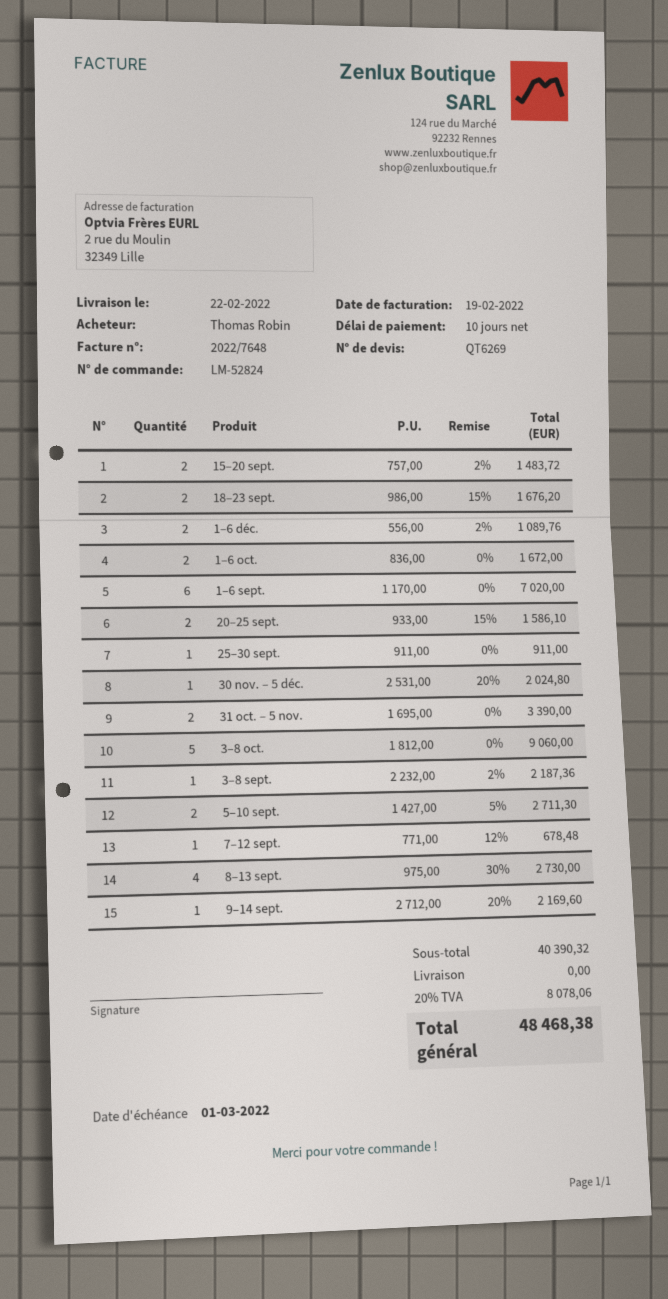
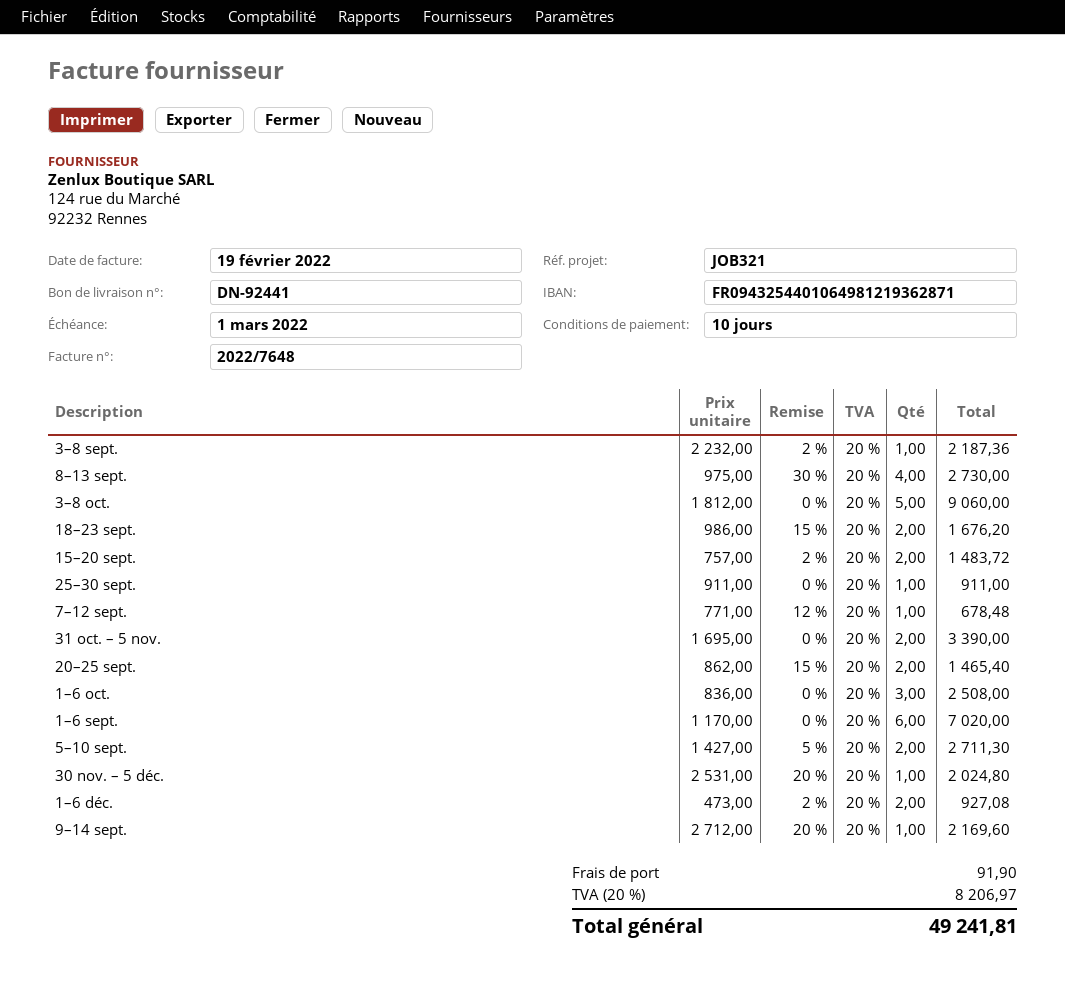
1–6 déc.: 2 x 556.00 - 2% = 1089.76 -> 2 x 473.00 - 2% = 927.08
1–6 oct.: 2 x 836.00 = 1672.00 -> 3 x 836.00 = 2508.00
20–25 sept.: 2 x 933.00 - 15% = 1586.10 -> 2 x 862.00 - 15% = 1465.40
shipping: 0.00 -> 91.90
tax: 20% = 8078.06 -> 20% = 8206.97
total: 48468.38 -> 49241.81

